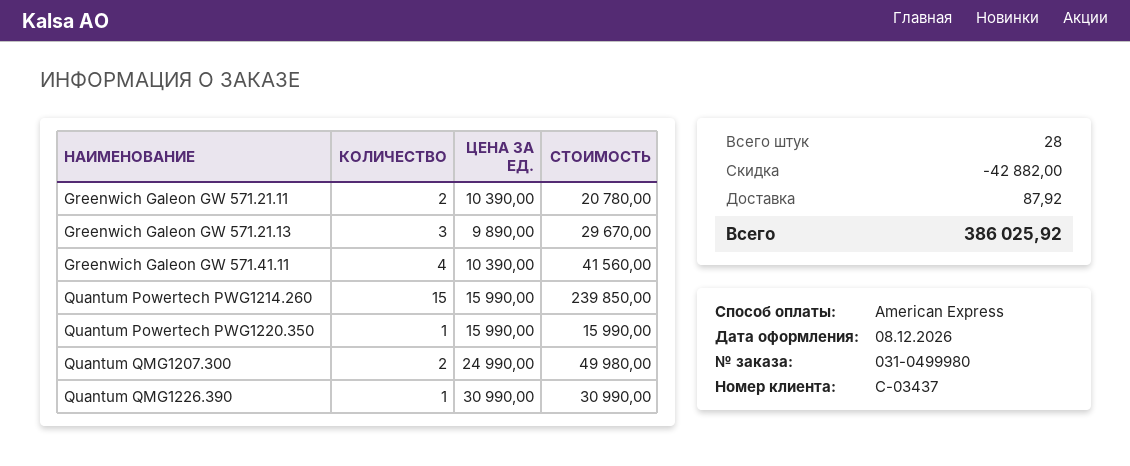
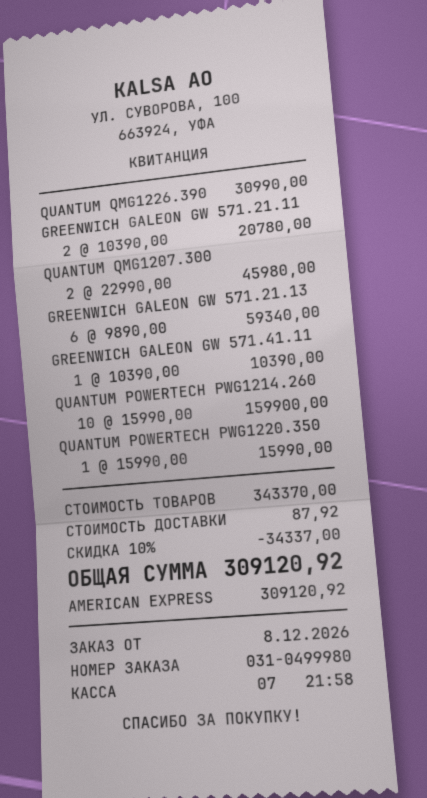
Greenwich Galeon GW 571.21.13: 3 x 9890.00 = 29670.00 -> 6 x 9890.00 = 59340.00
Greenwich Galeon GW 571.41.11: 4 x 10390.00 = 41560.00 -> 1 x 10390.00 = 10390.00
Quantum Powertech PWG1214.260: 15 x 15990.00 = 239850.00 -> 10 x 15990.00 = 159900.00
Quantum QMG1207.300: 2 x 24990.00 = 49980.00 -> 2 x 22990.00 = 45980.00
discount: 42882.00 -> 34337.00
total: 386025.92 -> 309120.92

